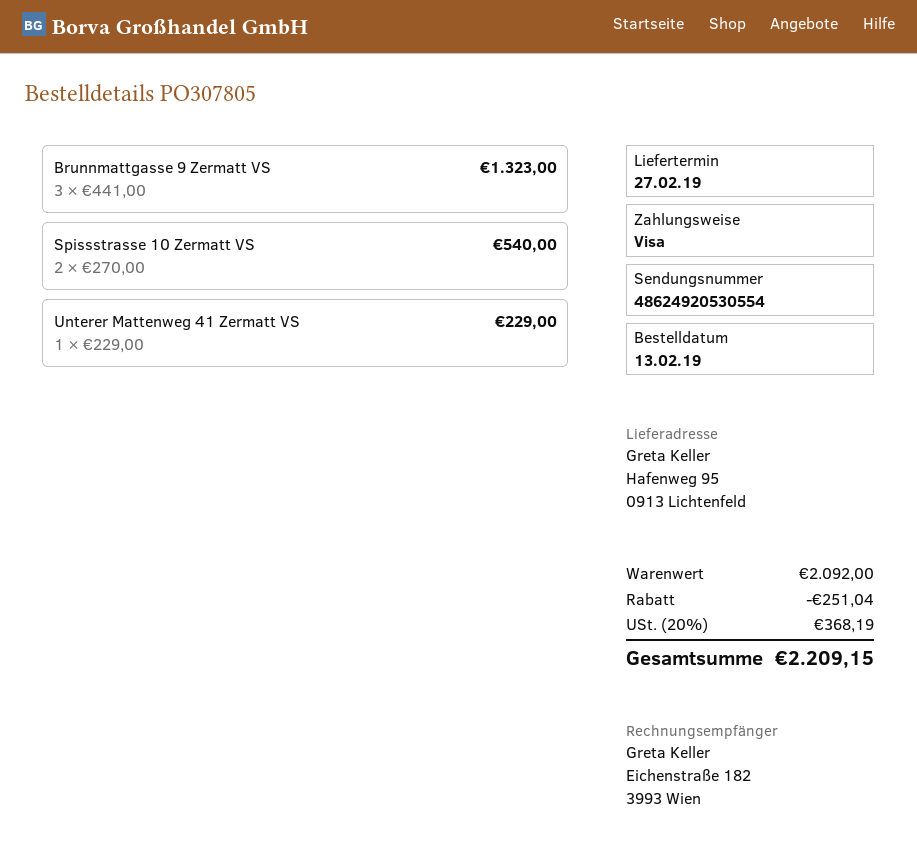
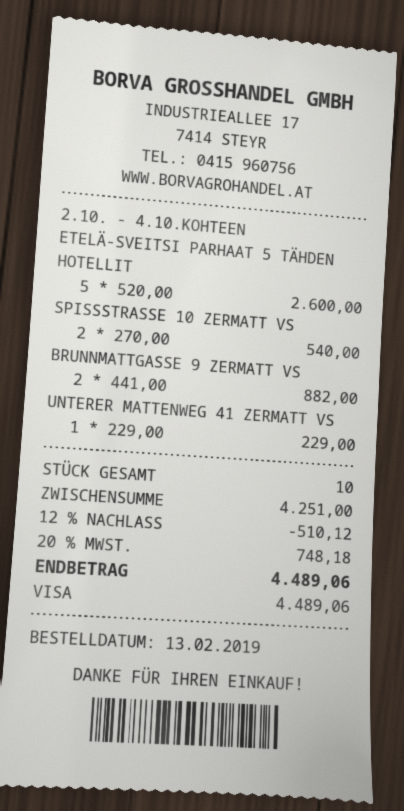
Brunnmattgasse 9 Zermatt VS: 3 x 441.00 = 1323.00 -> 2 x 441.00 = 882.00
2.10. - 4.10.KOHTEEN ETELÄ-SVEITSI PARHAAT 5 TÄHDEN HOTELLIT: none -> 5 x 520.00 = 2600.00
subtotal: 2092.00 -> 4251.00
discount: 251.04 -> 510.12
tax: 20% = 368.19 -> 20% = 748.18
total: 2209.15 -> 4489.06

